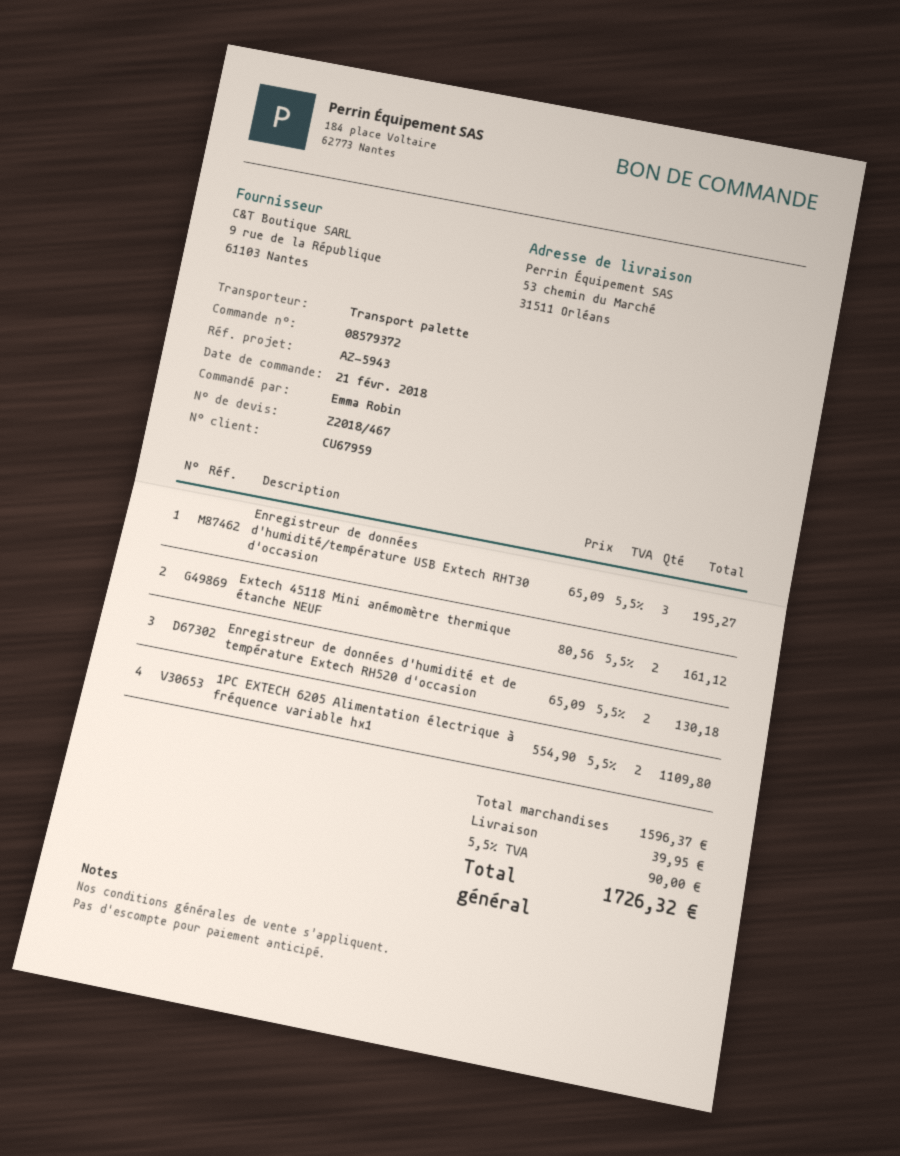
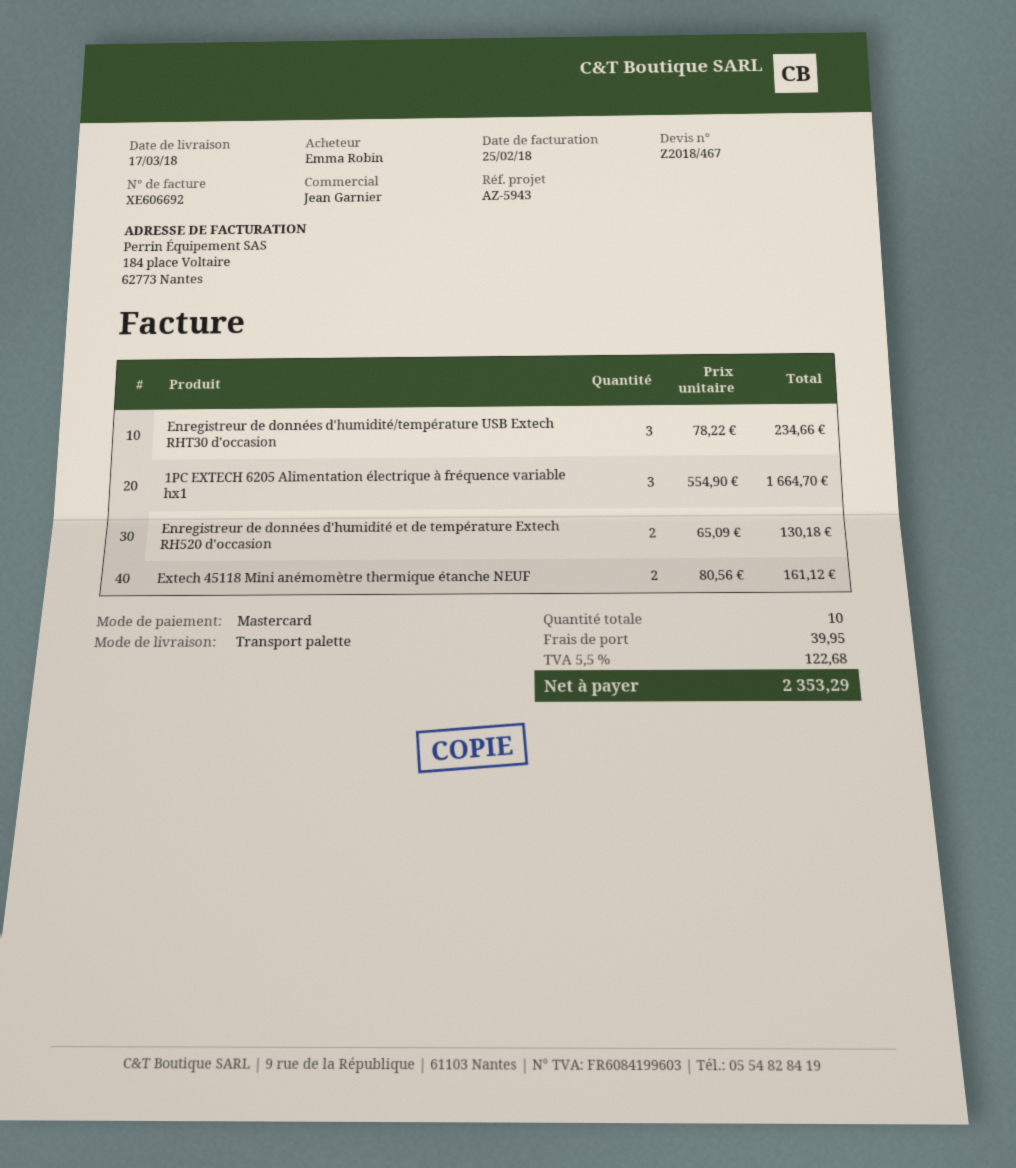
Enregistreur de données d'humidité/température USB Extech RHT30 d'occasion: 3 x 65.09 = 195.27 -> 3 x 78.22 = 234.66
1PC EXTECH 6205 Alimentation électrique à fréquence variable hx1: 2 x 554.90 = 1109.80 -> 3 x 554.90 = 1664.70
tax: 5.5% = 90.00 -> 5.5% = 122.68
total: 1726.32 -> 2353.29

